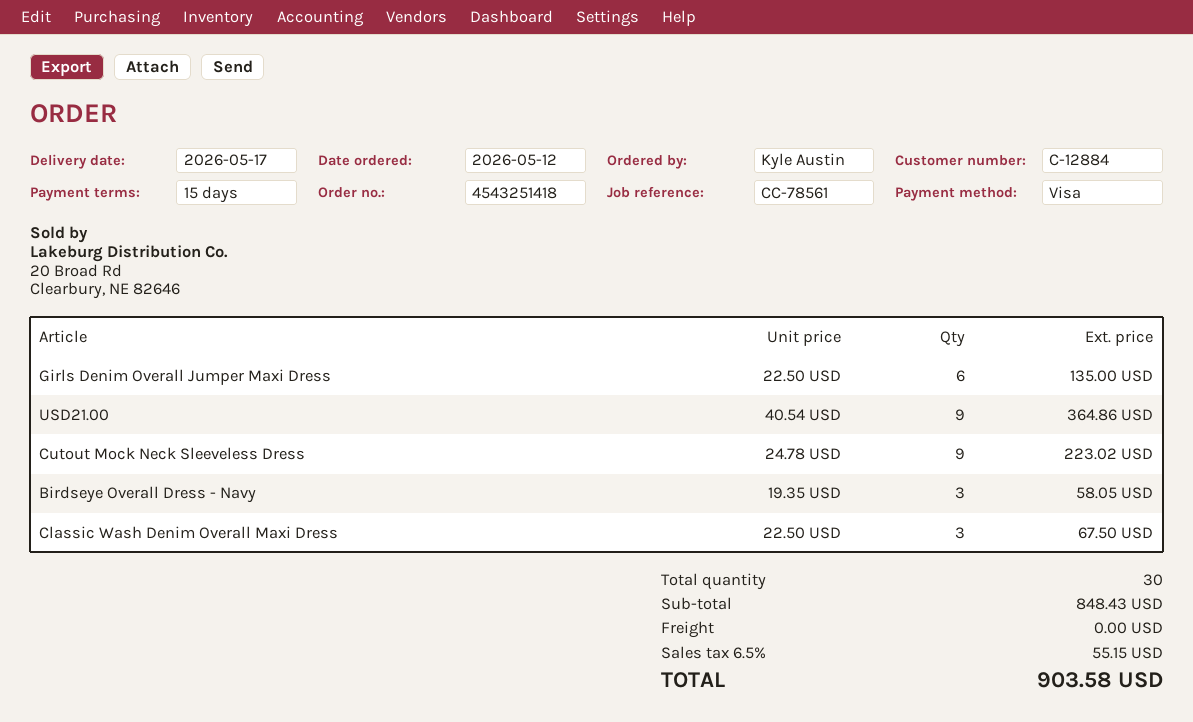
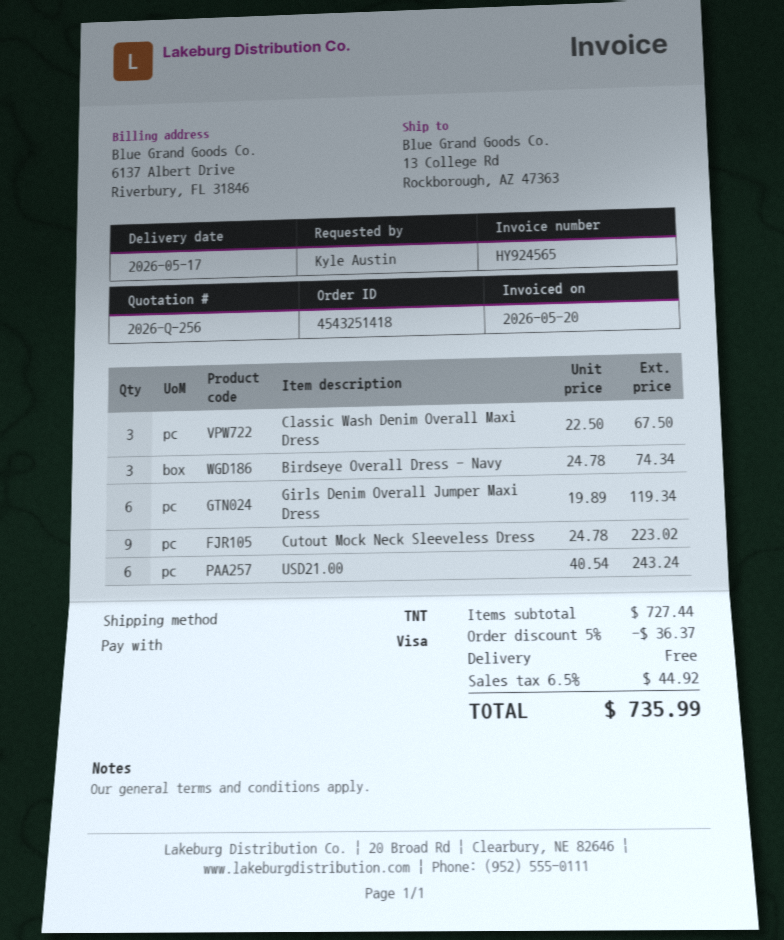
Girls Denim Overall Jumper Maxi Dress: 6 x 22.50 = 135.00 -> 6 x 19.89 = 119.34
USD21.00: 9 x 40.54 = 364.86 -> 6 x 40.54 = 243.24
Birdseye Overall Dress - Navy: 3 x 19.35 = 58.05 -> 3 x 24.78 = 74.34
subtotal: 848.43 -> 727.44
discount: none -> 5% = 36.37
tax: 6.5% = 55.15 -> 6.5% = 44.92
total: 903.58 -> 735.99

